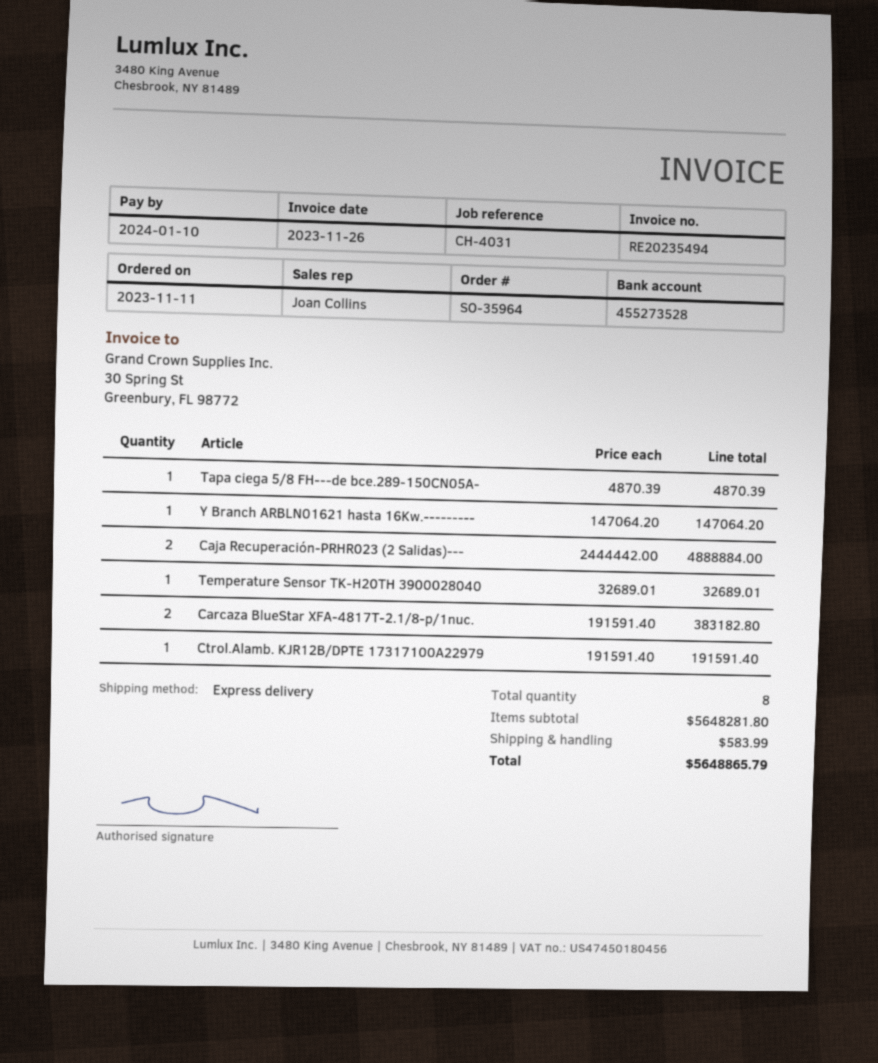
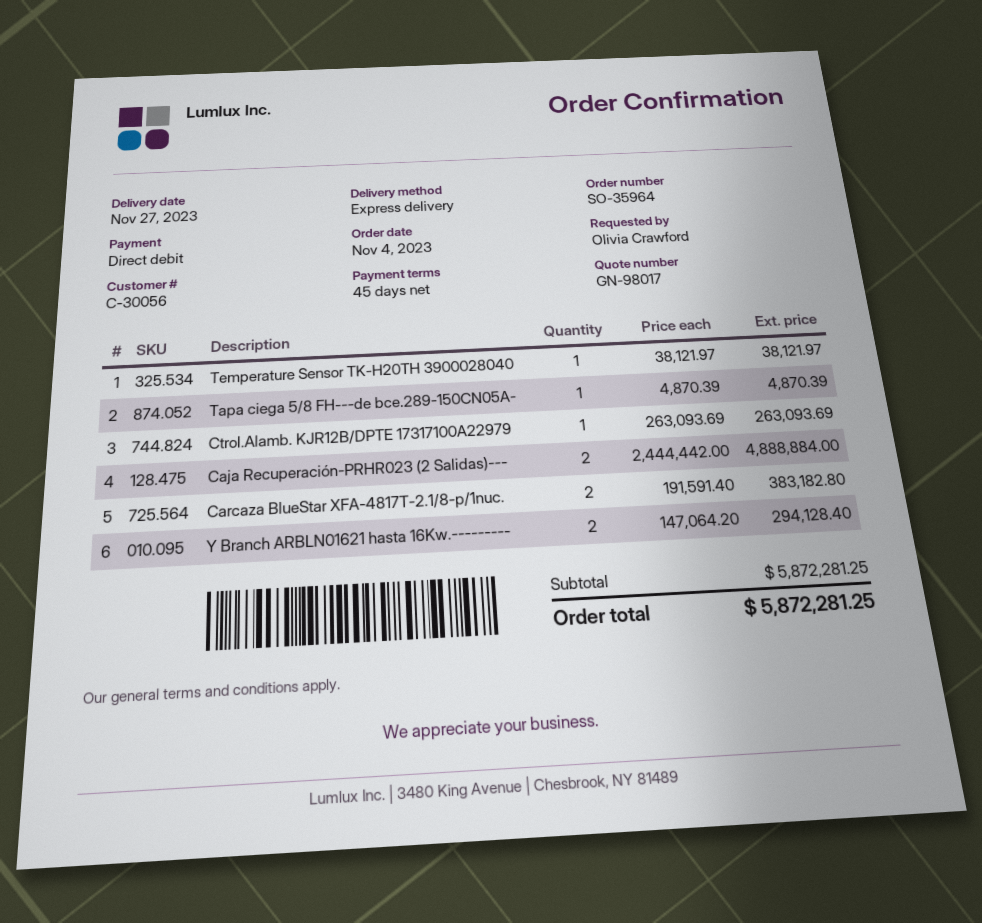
order date: 2023-11-11 -> 2023-11-04
Y Branch ARBLN01621 hasta 16Kw.---------: 1 x 147064.20 = 147064.20 -> 2 x 147064.20 = 294128.40
Temperature Sensor TK-H20TH 3900028040: 1 x 32689.01 = 32689.01 -> 1 x 38121.97 = 38121.97
Ctrol.Alamb. KJR12B/DPTE 17317100A22979: 1 x 191591.40 = 191591.40 -> 1 x 263093.69 = 263093.69
subtotal: 5648281.80 -> 5872281.25
shipping: 583.99 -> none
total: 5648865.79 -> 5872281.25

